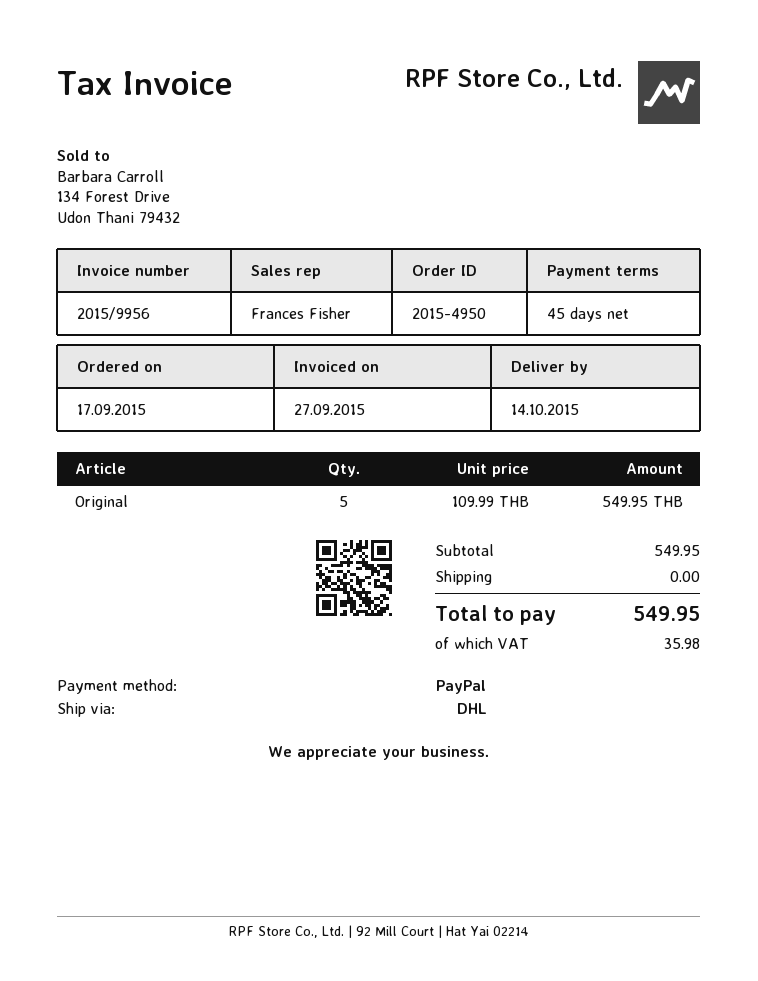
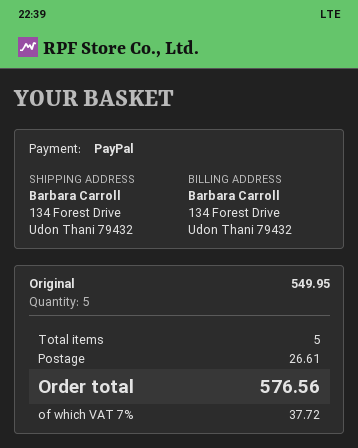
shipping: 0.00 -> 26.61
tax: 35.98 -> 37.72
total: 549.95 -> 576.56

